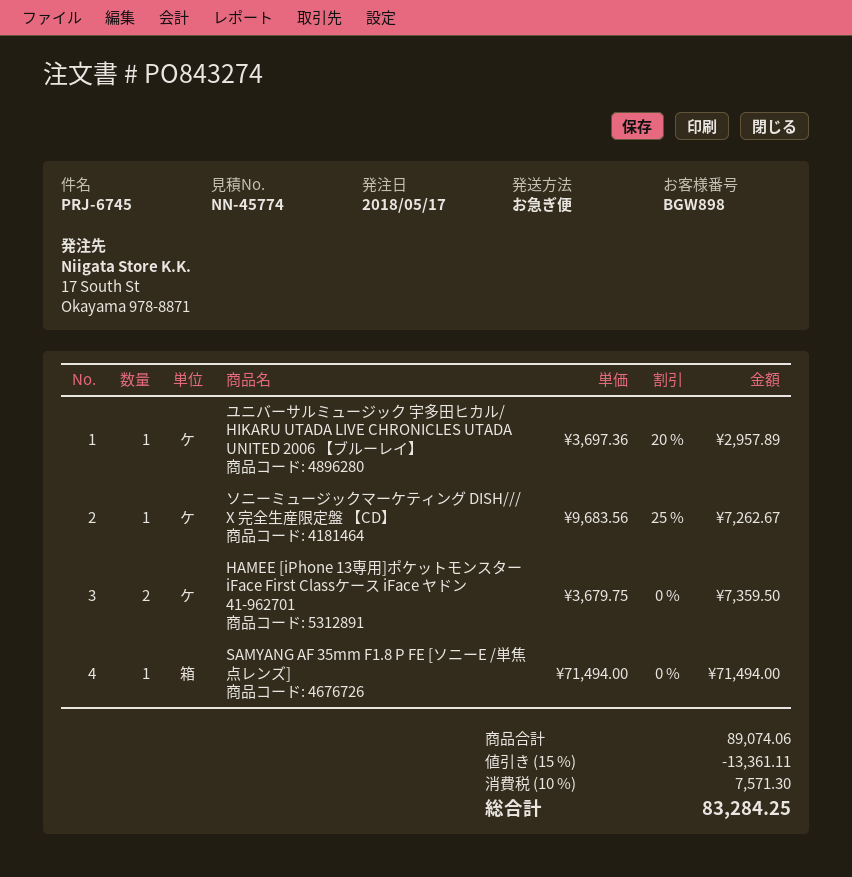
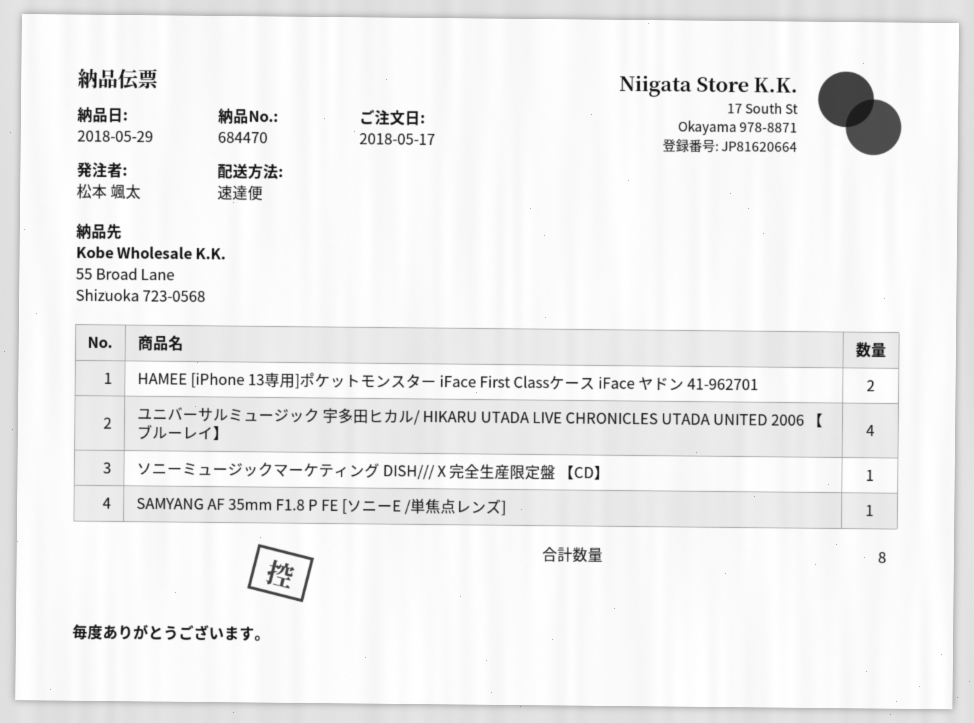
ユニバーサルミュージック 宇多田ヒカル/ HIKARU UTADA LIVE CHRONICLES UTADA UNITED 2006 【ブルーレイ】: 1 -> 4

